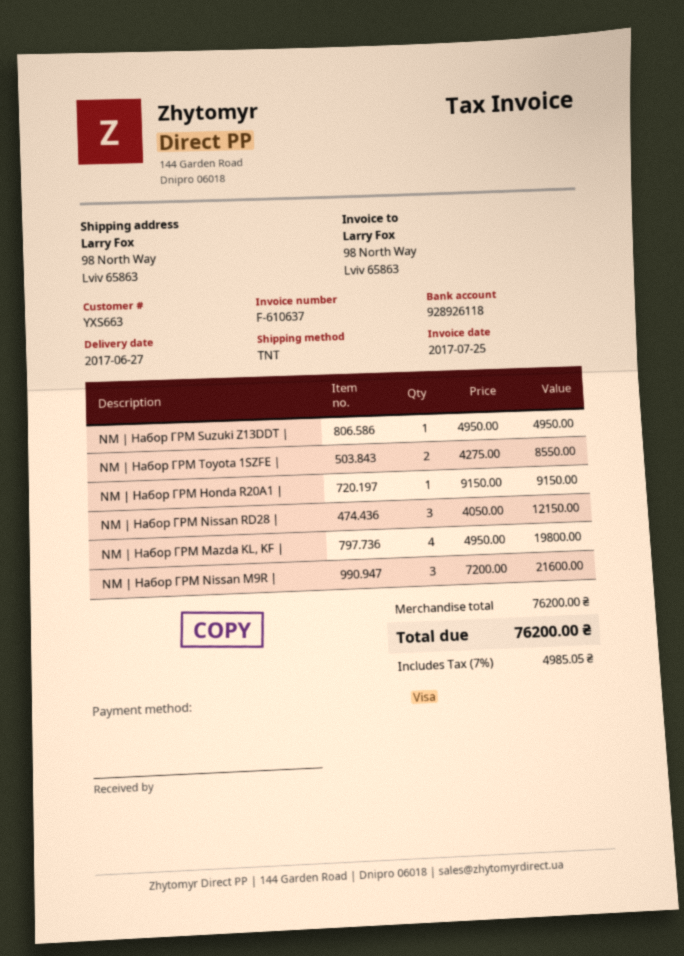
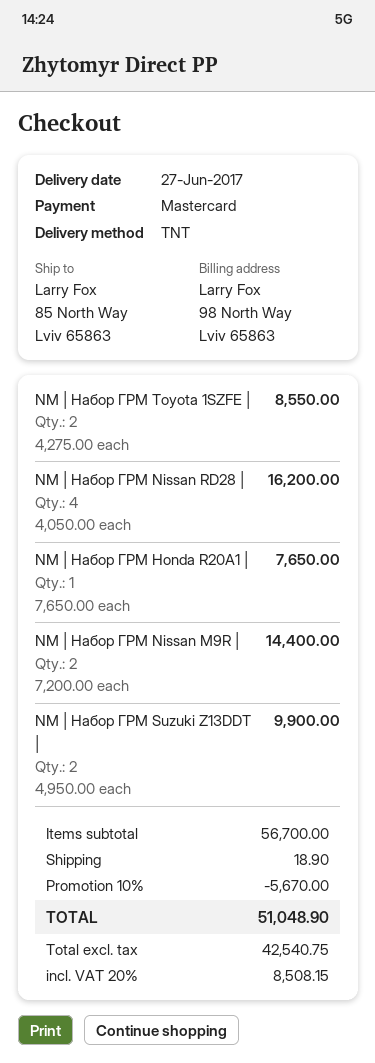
payment method: Visa -> Mastercard
ship to: 98 North Way, Lviv 65863 -> 85 North Way, Lviv 65863
NM | Набор ГРМ Suzuki Z13DDT |: 1 x 4950.00 = 4950.00 -> 2 x 4950.00 = 9900.00
NM | Набор ГРМ Honda R20A1 |: 1 x 9150.00 = 9150.00 -> 1 x 7650.00 = 7650.00
NM | Набор ГРМ Nissan RD28 |: 3 x 4050.00 = 12150.00 -> 4 x 4050.00 = 16200.00
NM | Набор ГРМ Mazda KL, KF |: 4 x 4950.00 = 19800.00 -> none
NM | Набор ГРМ Nissan M9R |: 3 x 7200.00 = 21600.00 -> 2 x 7200.00 = 14400.00
subtotal: 76200.00 -> 56700.00
discount: none -> 10% = 5670.00
shipping: none -> 18.90
tax: 7% = 4985.05 -> 20% = 8508.15
total: 76200.00 -> 51048.90

